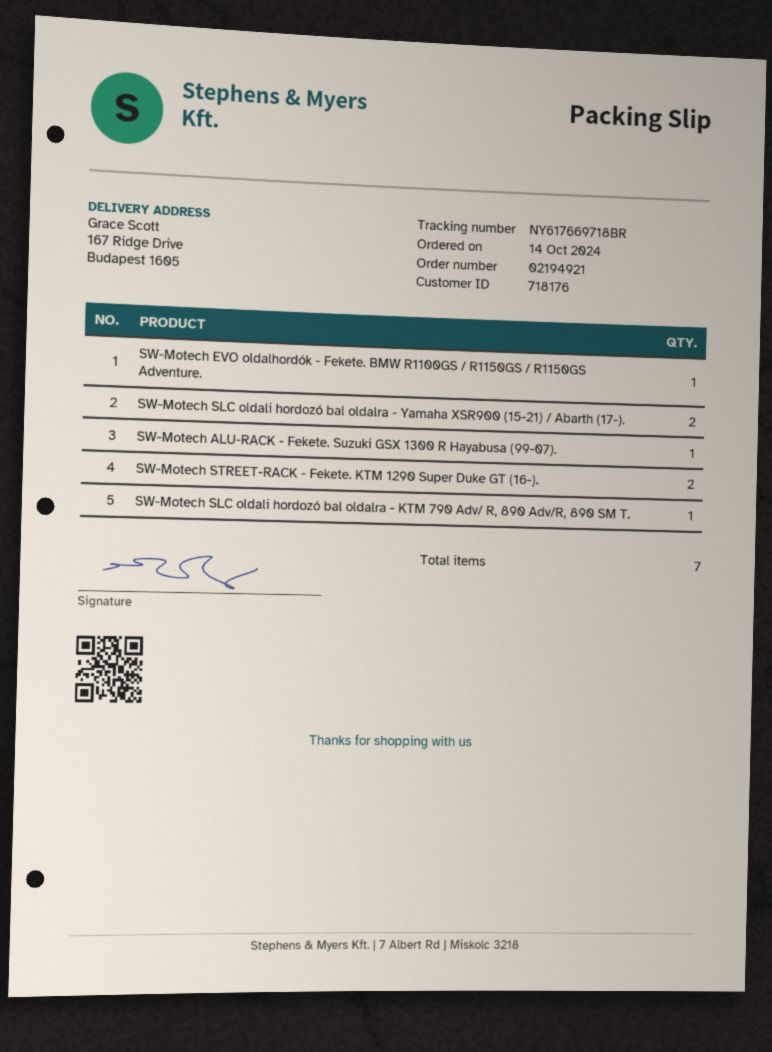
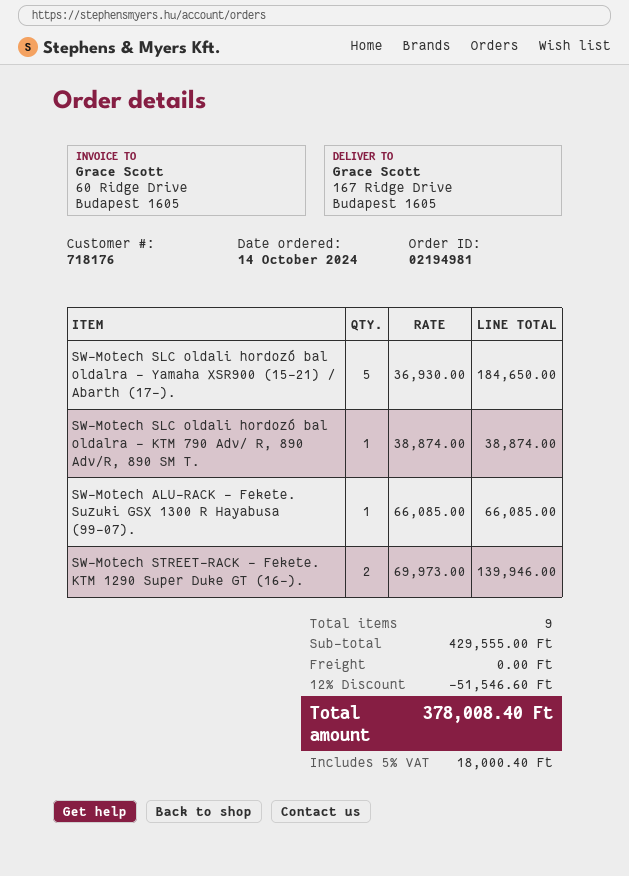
order number: 02194921 -> 02194981
SW-Motech EVO oldalhordók - Fekete. BMW R1100GS / R1150GS / R1150GS Adventure.: 1 -> none
SW-Motech SLC oldali hordozó bal oldalra - Yamaha XSR900 (15-21) / Abarth (17-).: 2 -> 5
total quantity: 7 -> 9

